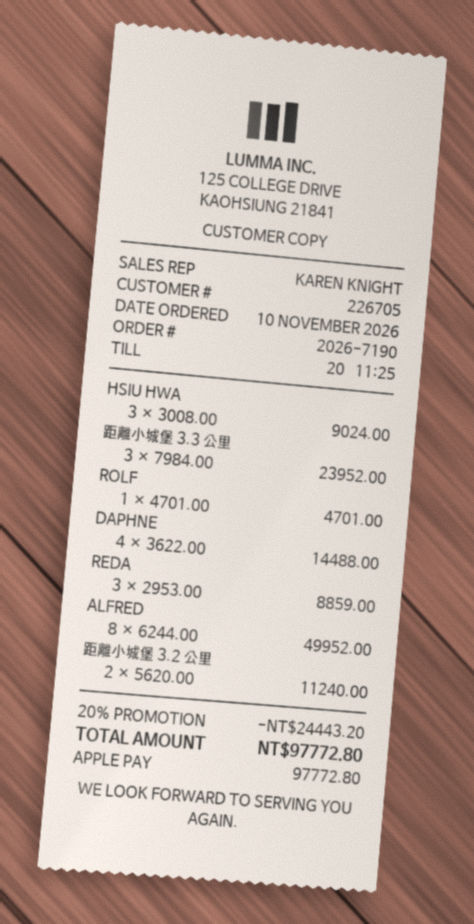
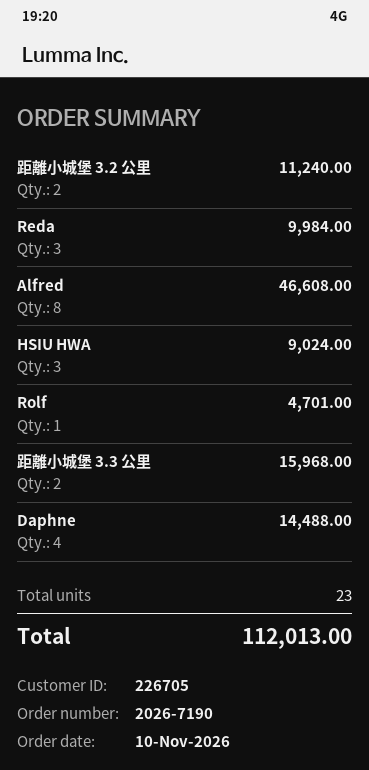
距離小城堡 3.3 公里: 3 for 23952.00 -> 2 for 15968.00
REDA: 3 for 8859.00 -> 3 for 9984.00
ALFRED: 8 for 49952.00 -> 8 for 46608.00
discount: 20% = 24443.20 -> none
total: 97772.80 -> 112013.00

